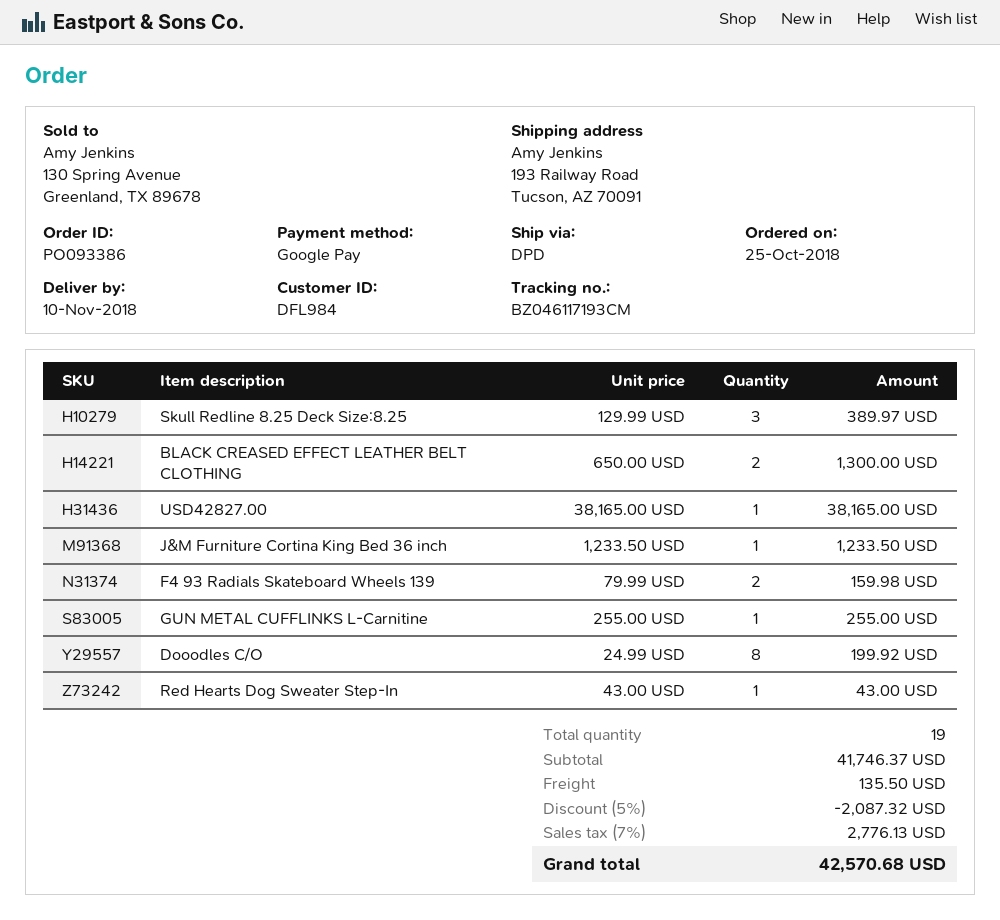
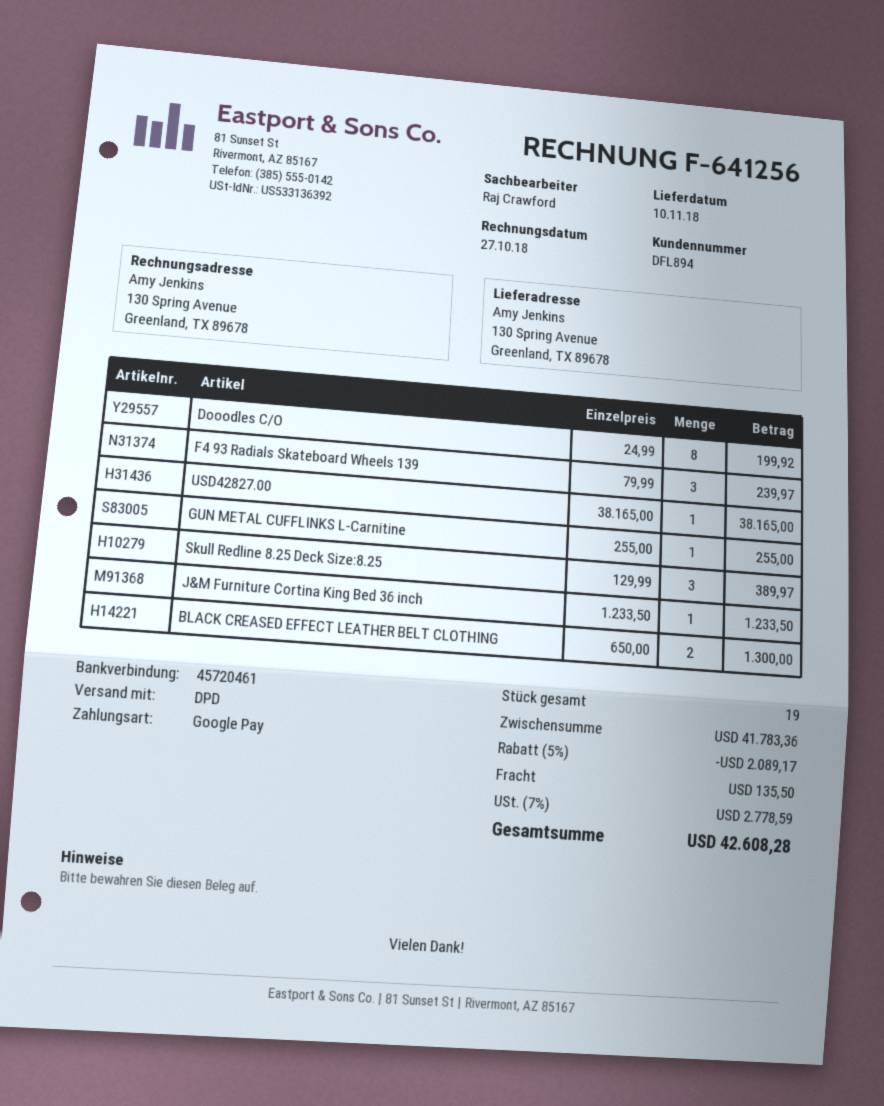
customer number: DFL984 -> DFL894
ship to: 193 Railway Road, Tucson, AZ 70091 -> 130 Spring Avenue, Greenland, TX 89678
F4 93 Radials Skateboard Wheels 139: 2 x 79.99 = 159.98 -> 3 x 79.99 = 239.97
Red Hearts Dog Sweater Step-In: 1 x 43.00 = 43.00 -> none
subtotal: 41746.37 -> 41783.36
discount: 5% = 2087.32 -> 5% = 2089.17
tax: 7% = 2776.13 -> 7% = 2778.59
total: 42570.68 -> 42608.28

